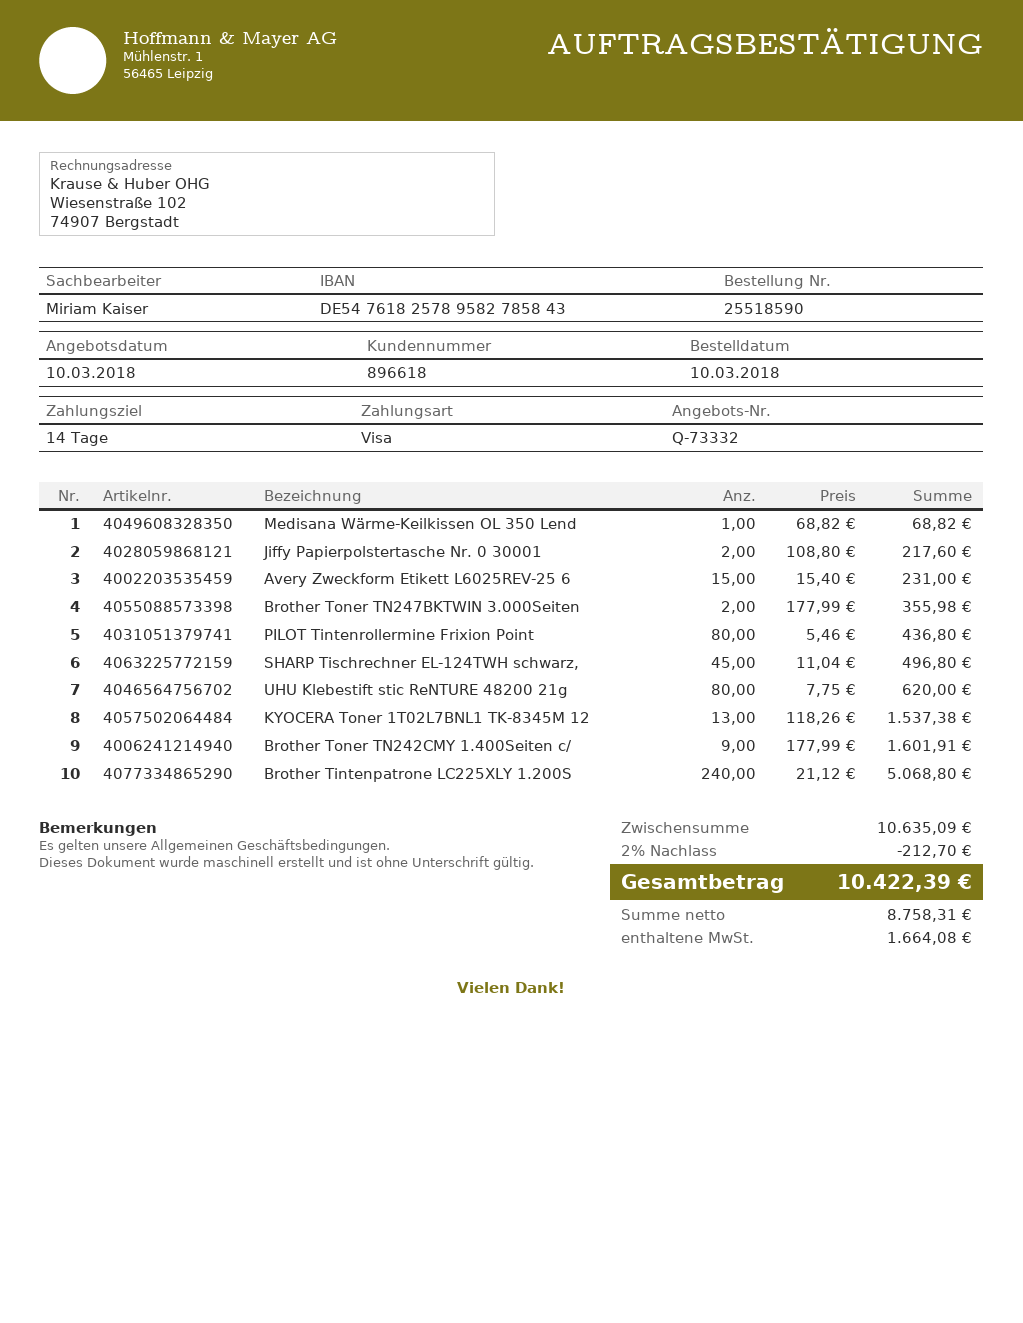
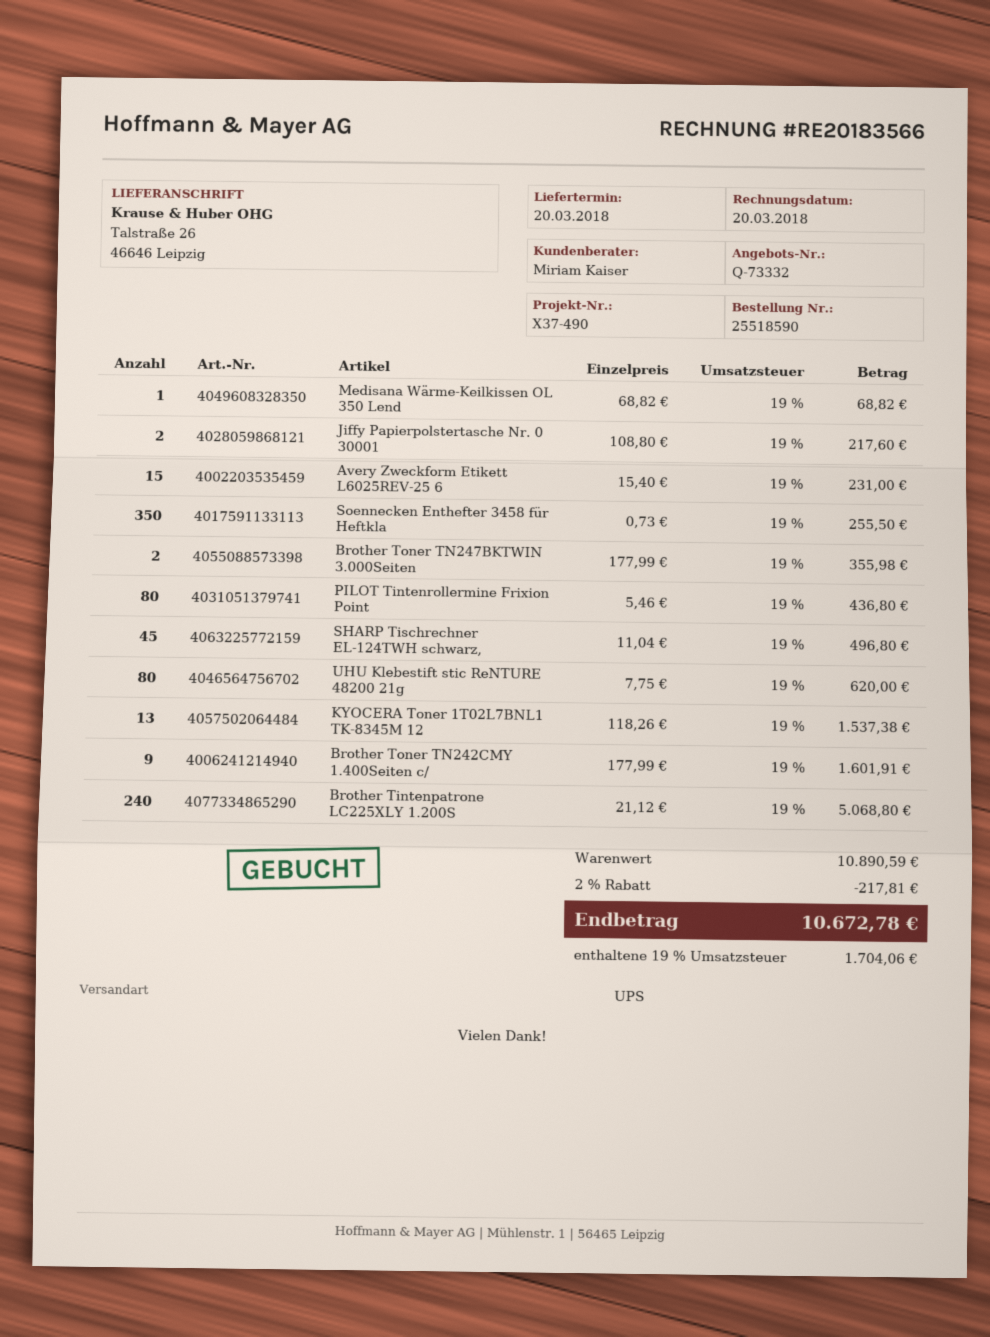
Soennecken Enthefter 3458 für Heftkla: none -> 350 x 0.73 = 255.50
subtotal: 10635.09 -> 10890.59
discount: 2% = 212.70 -> 2% = 217.81
tax: 1664.08 -> 1704.06
total: 10422.39 -> 10672.78

